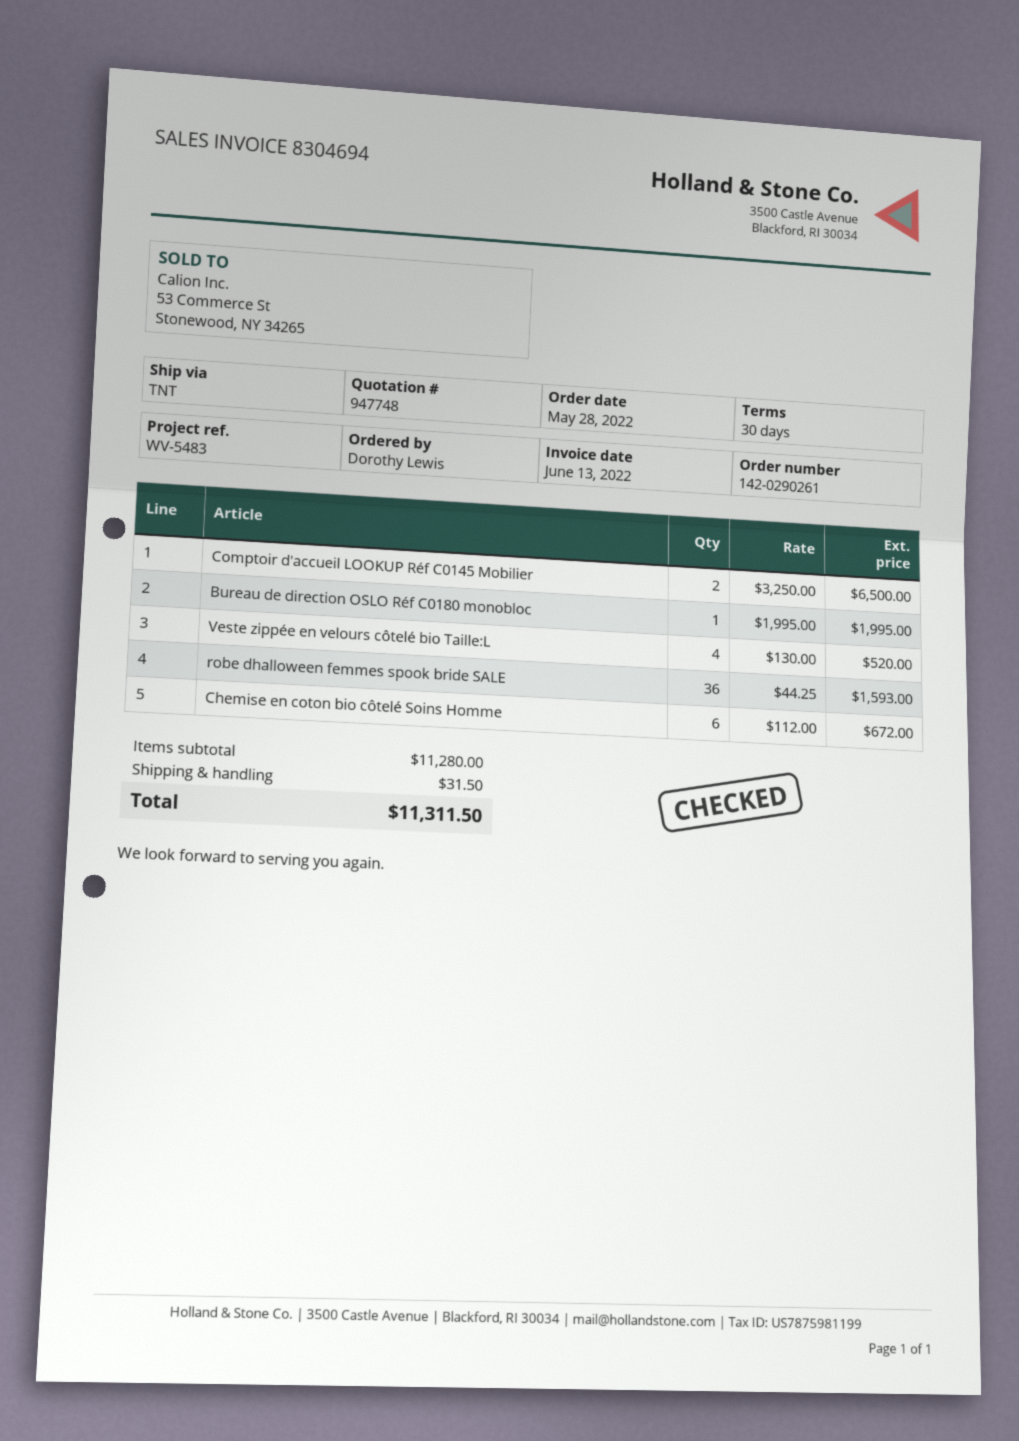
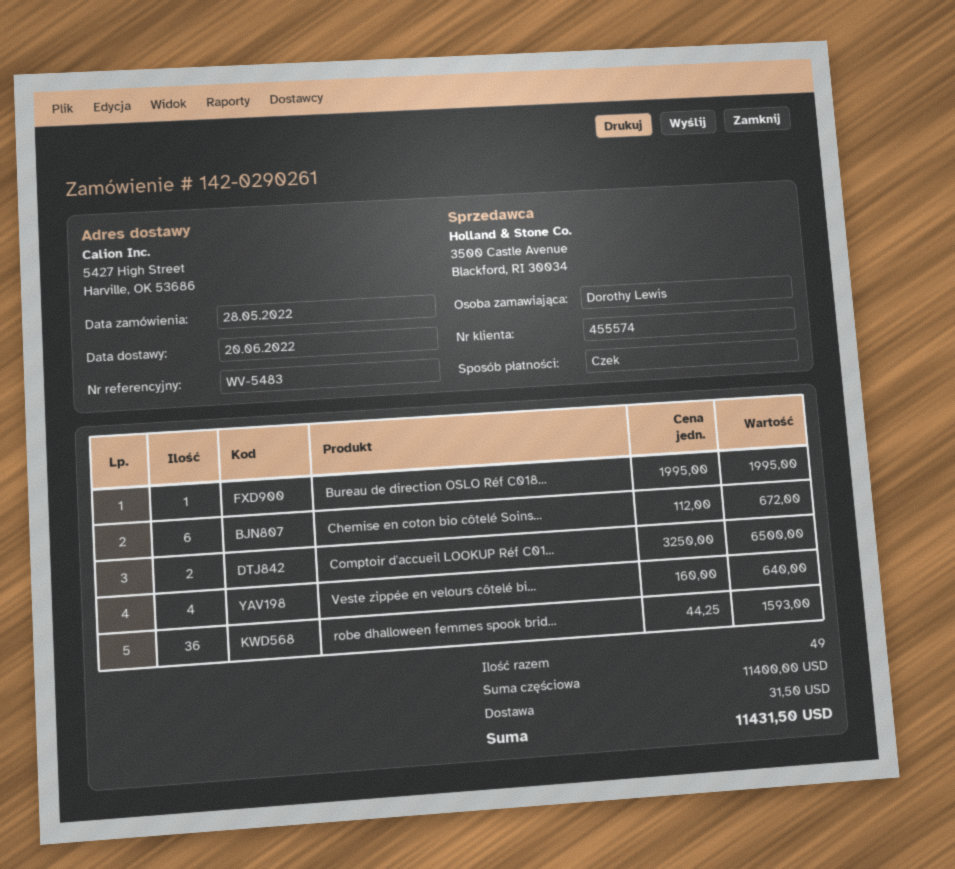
Veste zippée en velours côtelé bio Taille:L: 4 x 130.00 = 520.00 -> 4 x 160.00 = 640.00
subtotal: 11280.00 -> 11400.00
total: 11311.50 -> 11431.50

